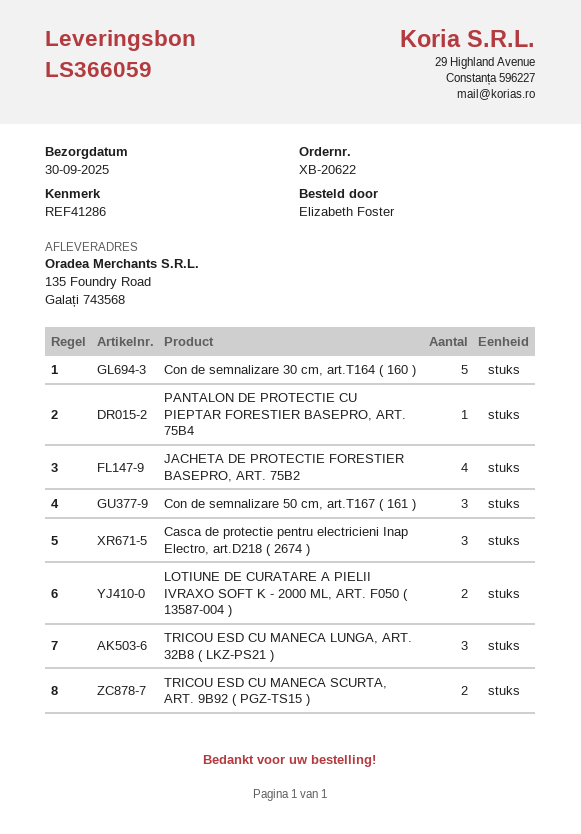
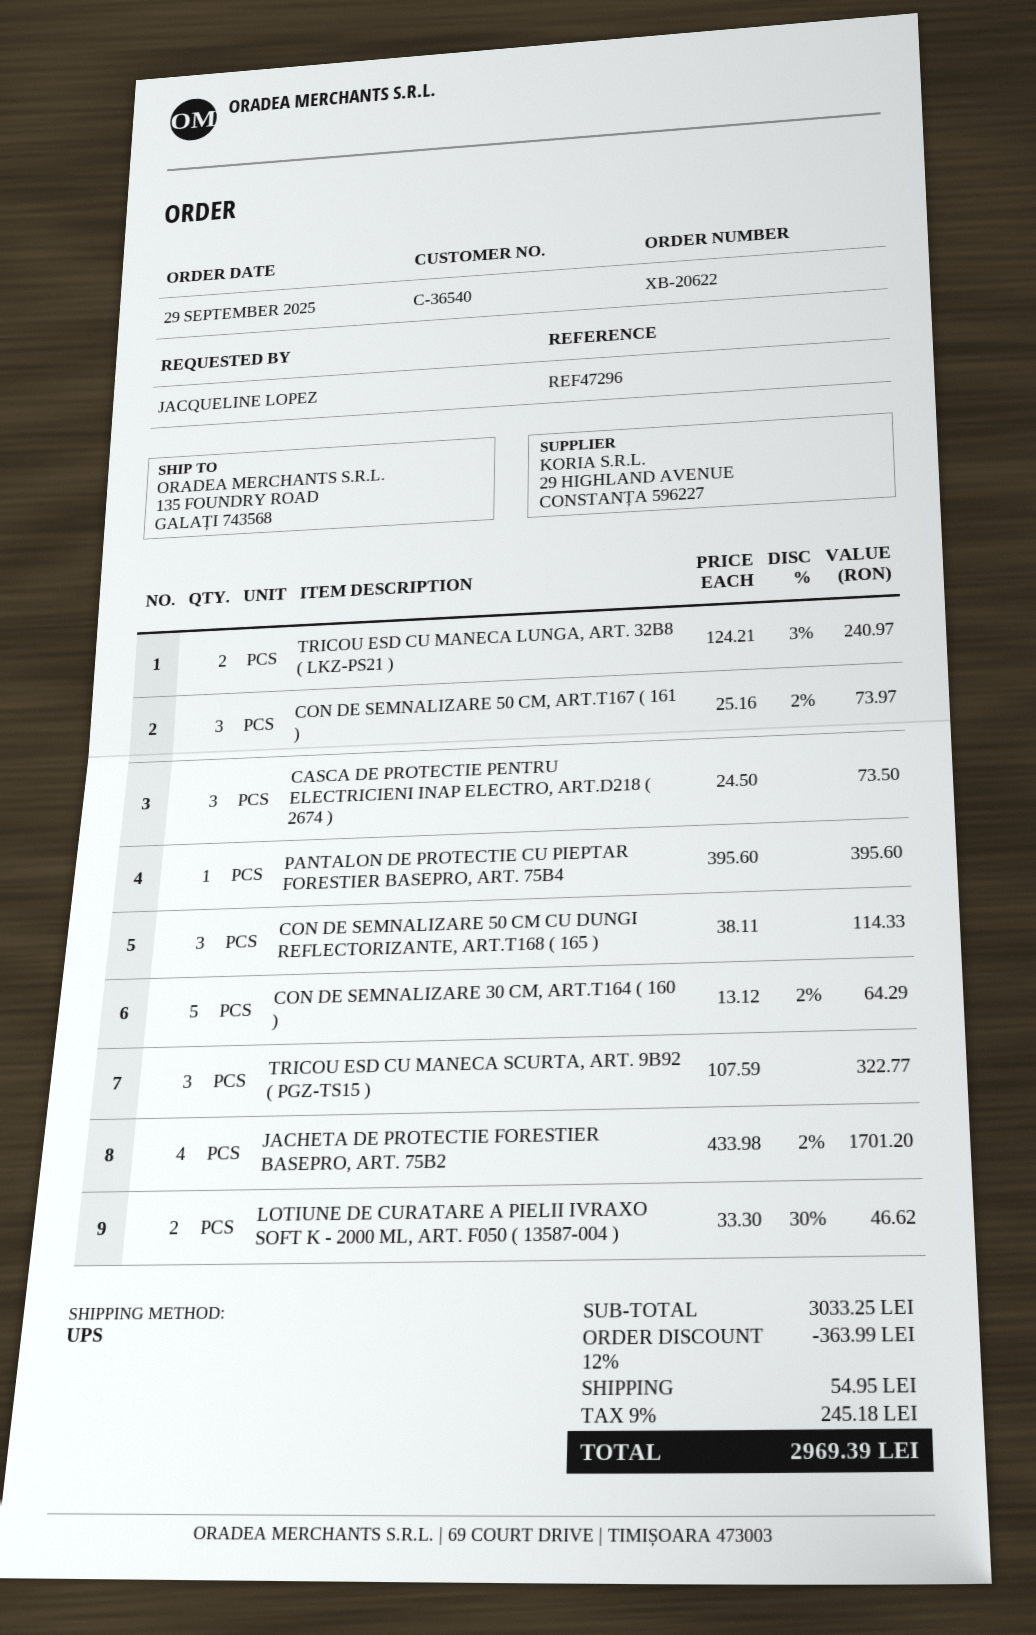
reference: REF41286 -> REF47296
ordered by: Elizabeth Foster -> JACQUELINE LOPEZ
TRICOU ESD CU MANECA LUNGA, ART. 32B8 ( LKZ-PS21 ): 3 -> 2
TRICOU ESD CU MANECA SCURTA, ART. 9B92 ( PGZ-TS15 ): 2 -> 3
CON DE SEMNALIZARE 50 CM CU DUNGI REFLECTORIZANTE, ART.T168 ( 165 ): none -> 3

